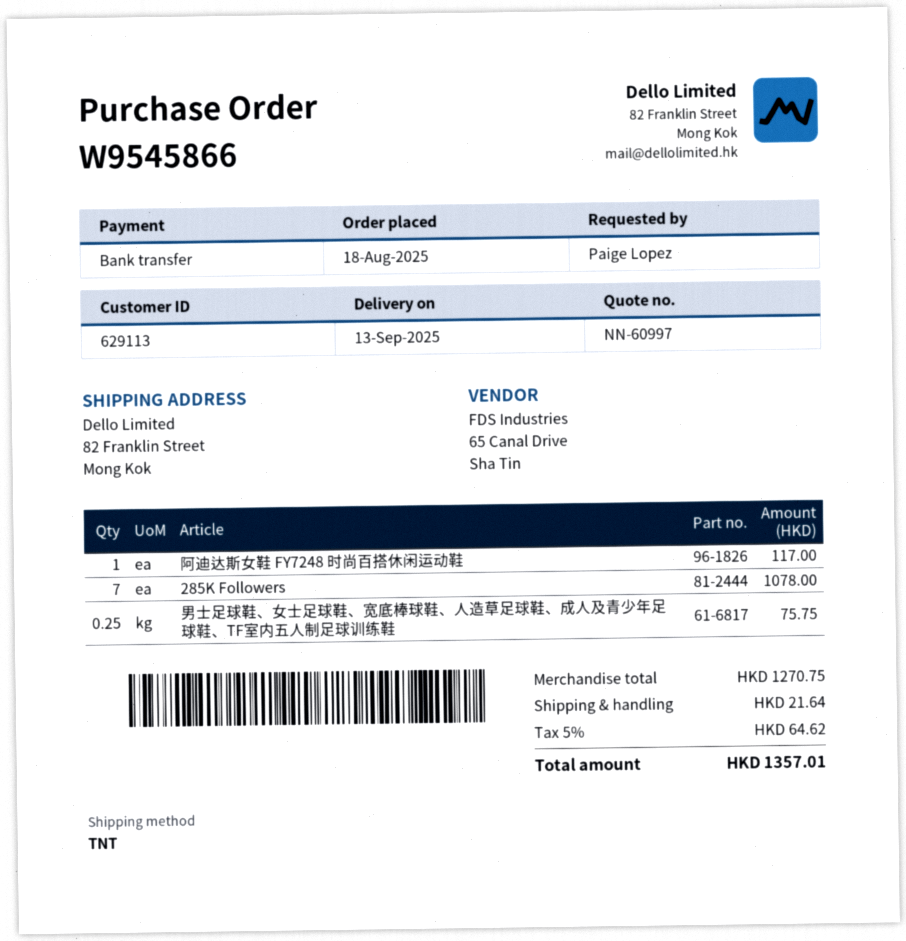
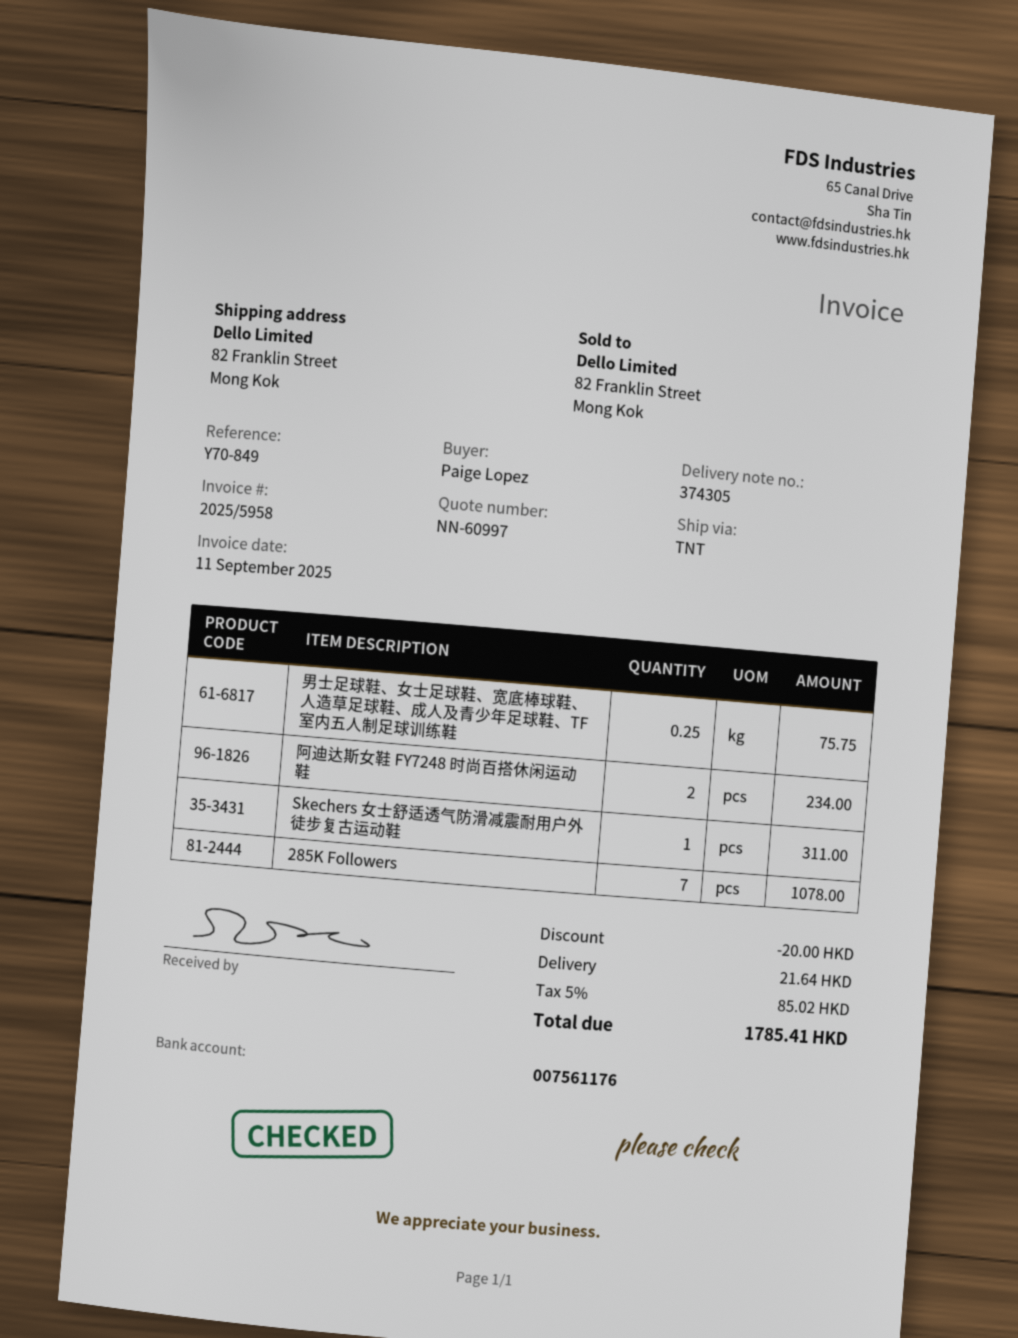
阿迪达斯女鞋 FY7248 时尚百搭休闲运动鞋: 1 for 117.00 -> 2 for 234.00
Skechers 女士舒适透气防滑减震耐用户外徒步复古运动鞋: none -> 1 for 311.00
discount: none -> 20.00
tax: 5% = 64.62 -> 5% = 85.02
total: 1357.01 -> 1785.41

